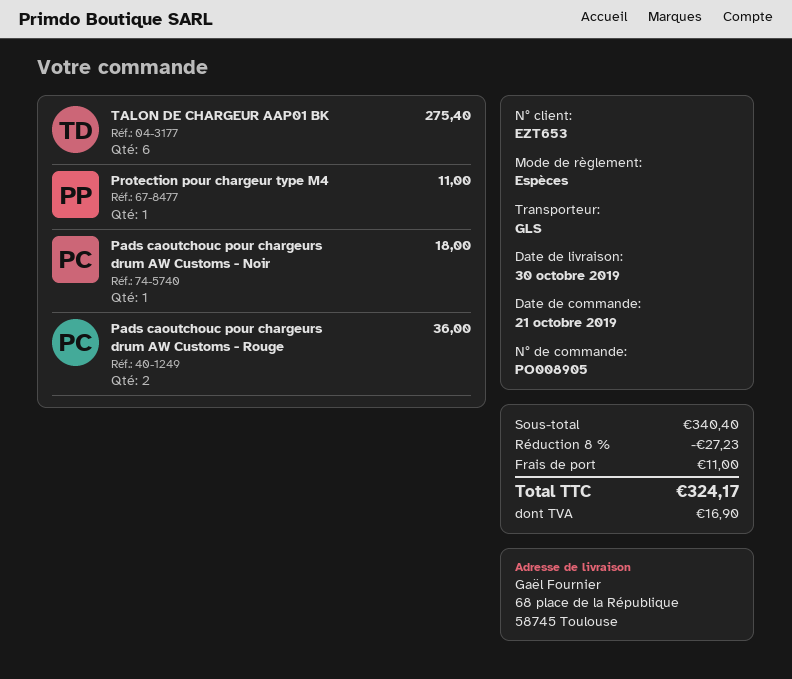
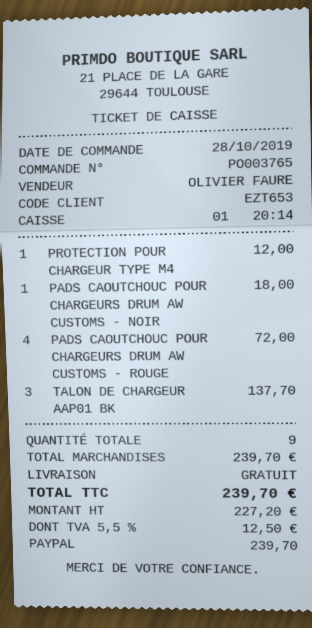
order number: PO008905 -> PO003765
order date: 2019-10-21 -> 2019-10-28
payment method: cash -> PayPal
TALON DE CHARGEUR AAP01 BK: 6 for 275.40 -> 3 for 137.70
Protection pour chargeur type M4: 1 for 11.00 -> 1 for 12.00
Pads caoutchouc pour chargeurs drum AW Customs - Rouge: 2 for 36.00 -> 4 for 72.00
subtotal: 340.40 -> 239.70
discount: 8% = 27.23 -> none
shipping: 11.00 -> 0.00
tax: 16.90 -> 12.50
total: 324.17 -> 239.70

